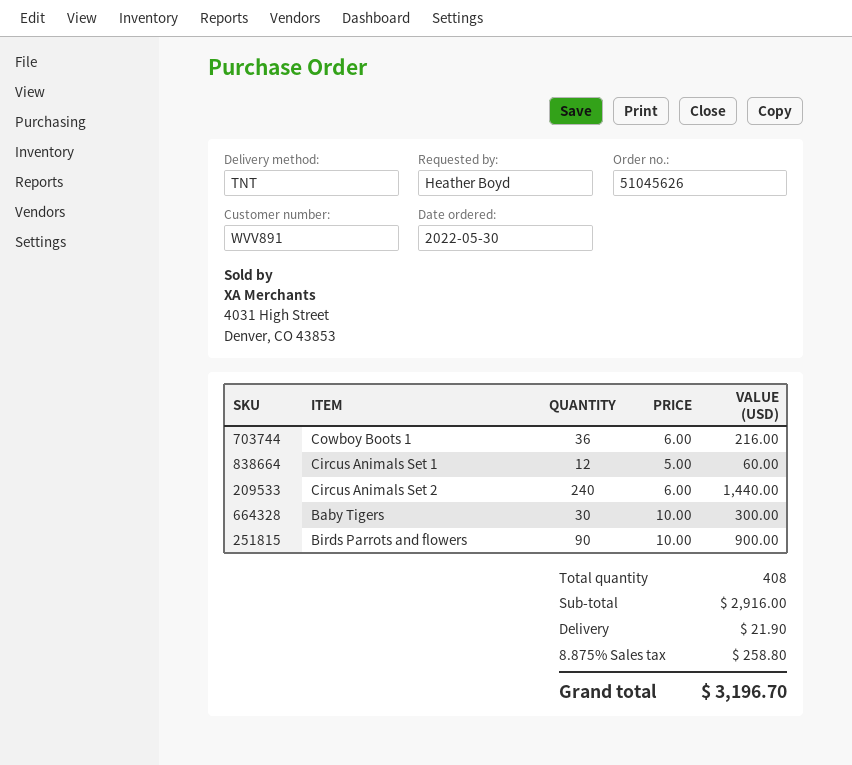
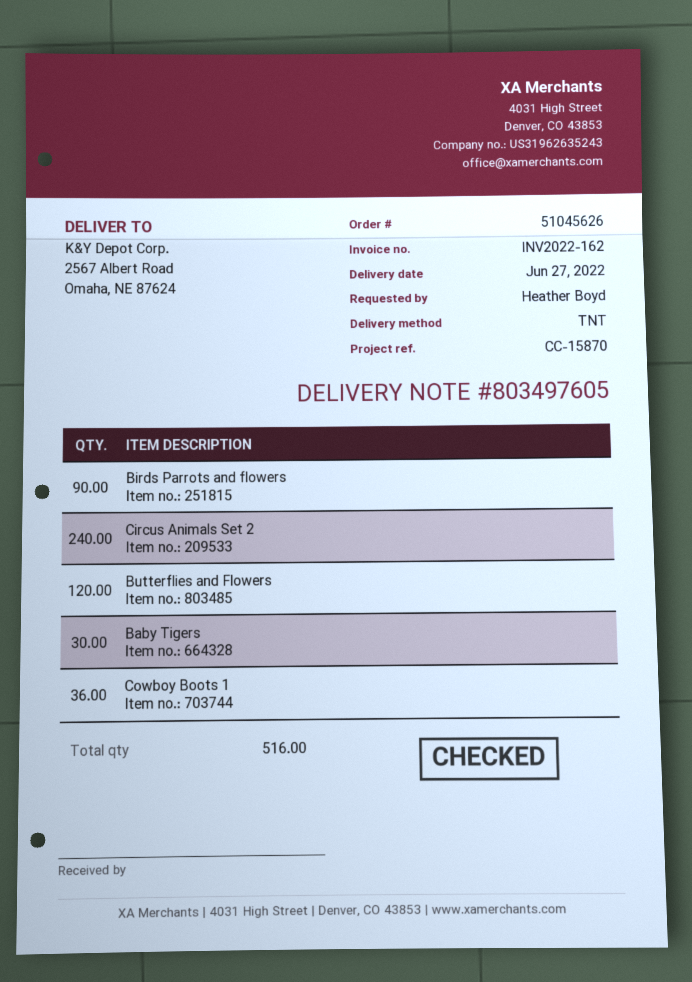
Circus Animals Set 1: 12 -> none
Butterflies and Flowers: none -> 120
total quantity: 408 -> 516

